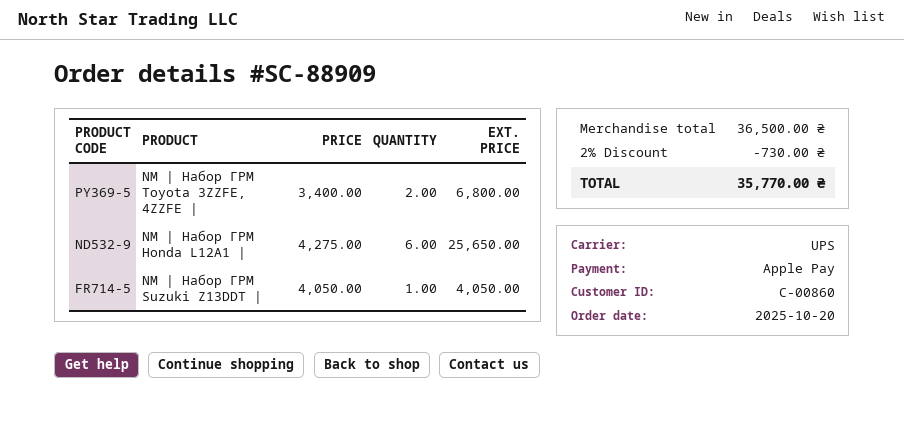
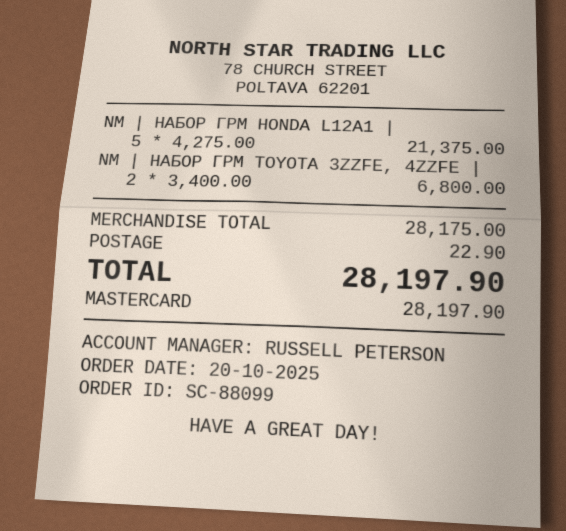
order number: SC-88909 -> SC-88099
payment method: Apple Pay -> Mastercard
NM | Набор ГРМ Honda L12A1 |: 6 x 4275.00 = 25650.00 -> 5 x 4275.00 = 21375.00
NM | Набор ГРМ Suzuki Z13DDT |: 1 x 4050.00 = 4050.00 -> none
subtotal: 36500.00 -> 28175.00
discount: 2% = 730.00 -> none
shipping: none -> 22.90
total: 35770.00 -> 28197.90

